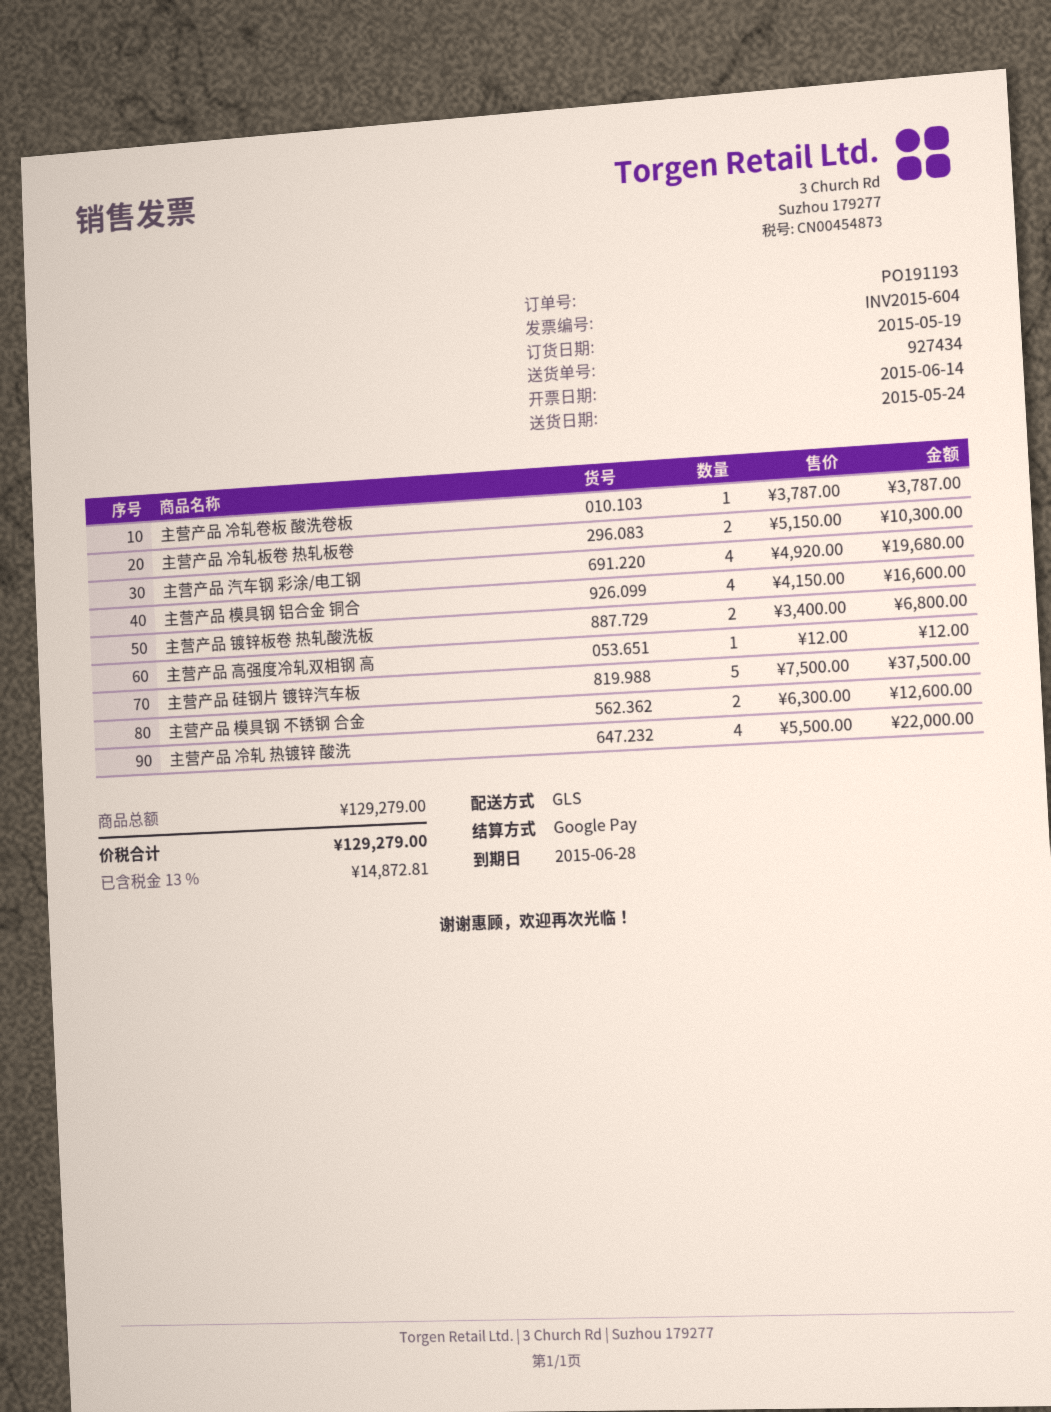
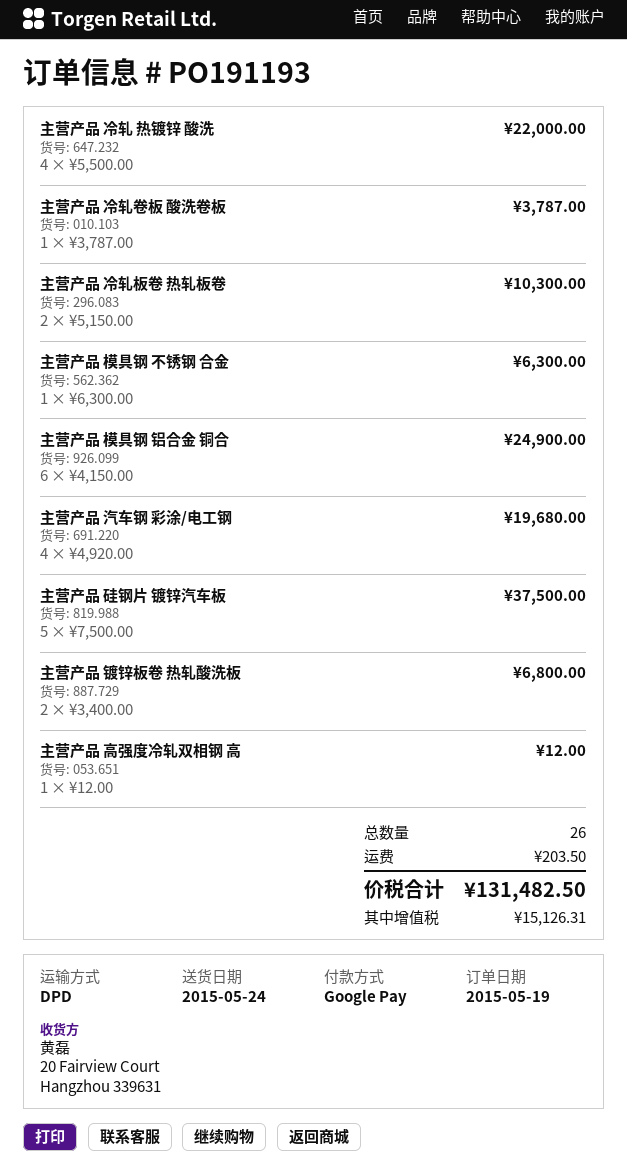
shipping method: GLS -> DPD
主营产品 模具钢 铝合金 铜合: 4 x 4150.00 = 16600.00 -> 6 x 4150.00 = 24900.00
主营产品 模具钢 不锈钢 合金: 2 x 6300.00 = 12600.00 -> 1 x 6300.00 = 6300.00
shipping: none -> 203.50
tax: 14872.81 -> 15126.31
total: 129279.00 -> 131482.50

